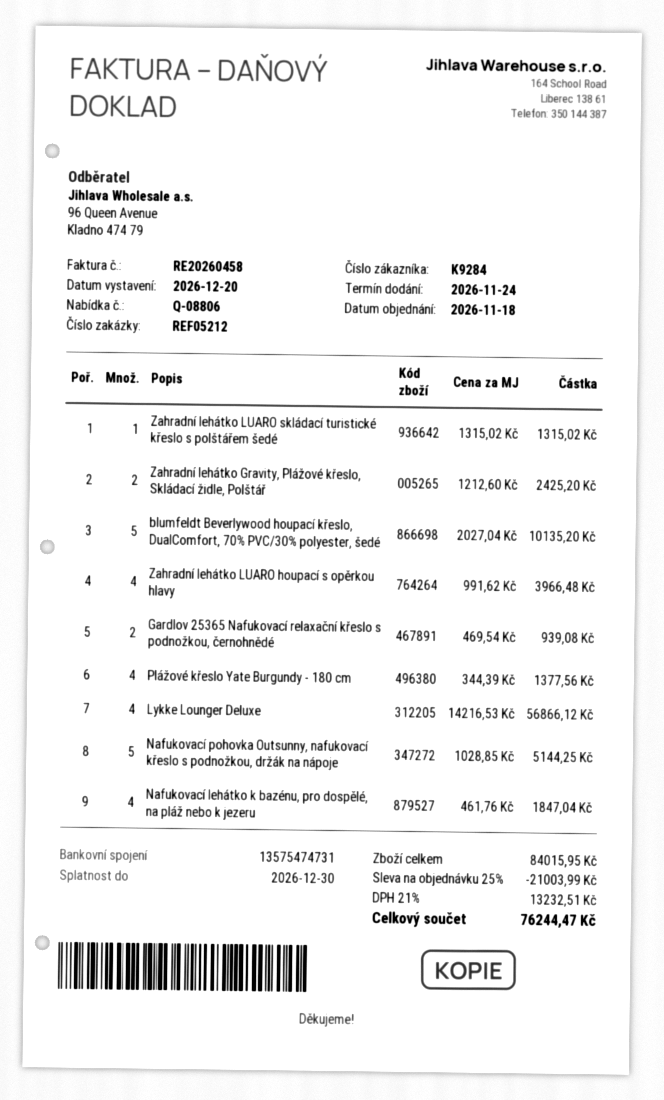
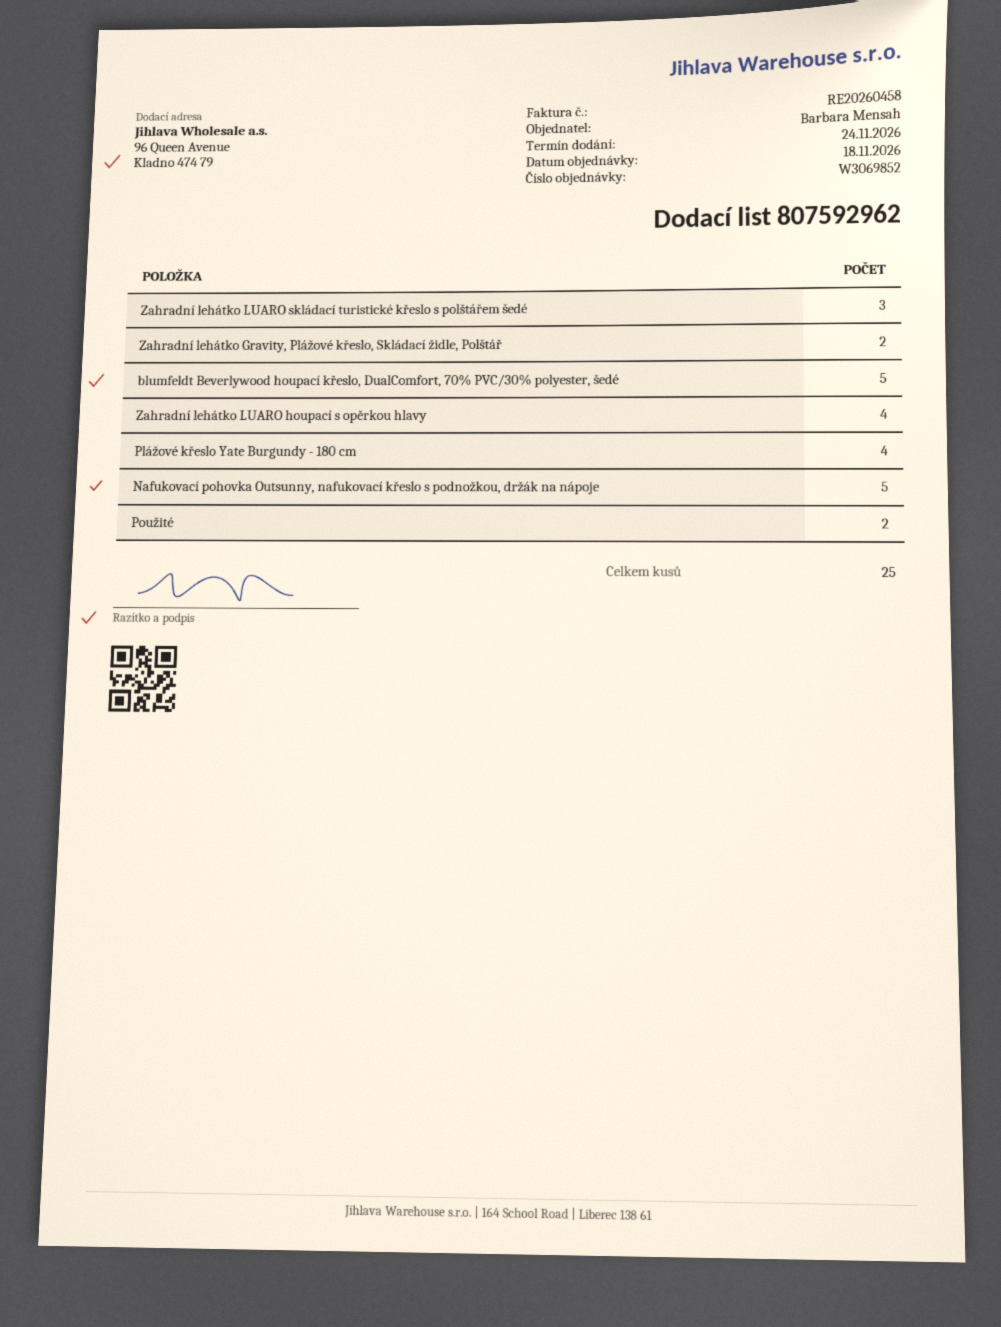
Zahradní lehátko LUARO skládací turistické křeslo s polštářem šedé: 1 -> 3
Gardlov 25365 Nafukovací relaxační křeslo s podnožkou, černohnědé: 2 -> none
Lykke Lounger Deluxe: 4 -> none
Nafukovací lehátko k bazénu, pro dospělé, na pláž nebo k jezeru: 4 -> none
Použité: none -> 2

